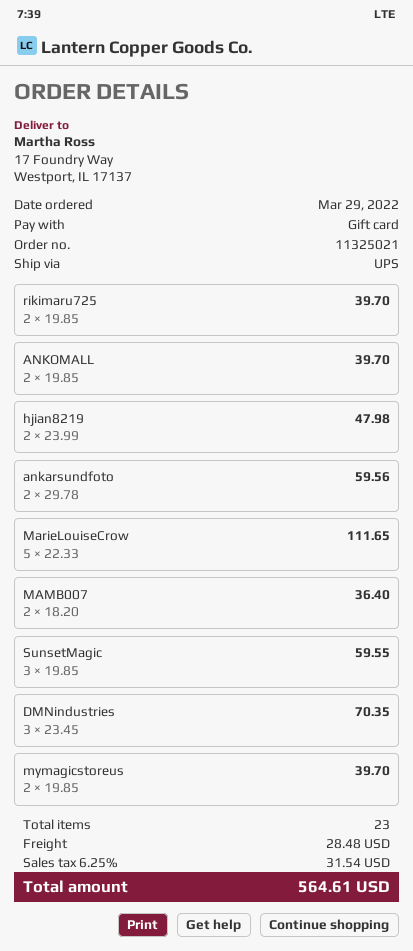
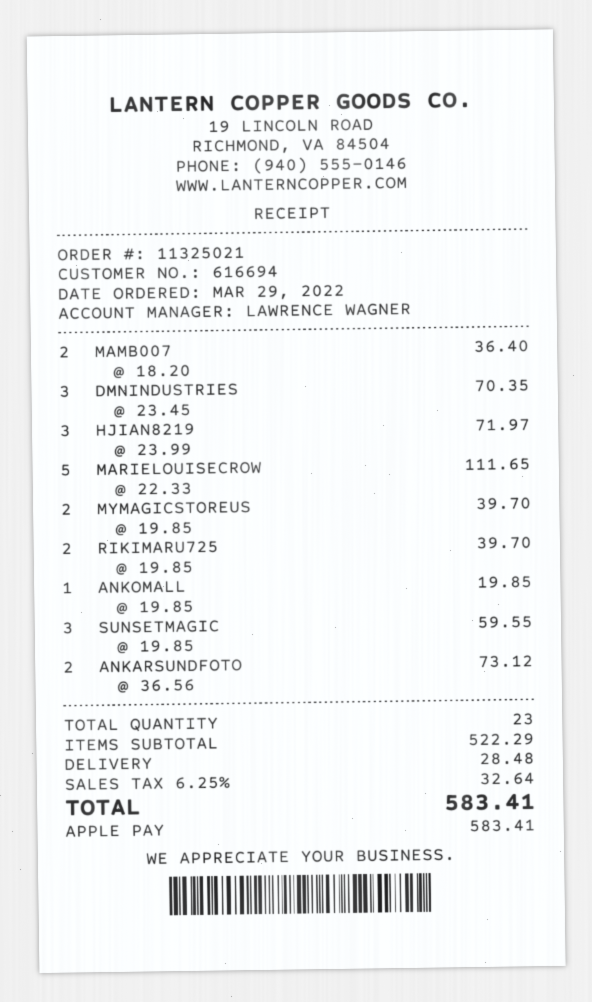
payment method: gift card -> Apple Pay
ANKOMALL: 2 x 19.85 = 39.70 -> 1 x 19.85 = 19.85
hjian8219: 2 x 23.99 = 47.98 -> 3 x 23.99 = 71.97
ankarsundfoto: 2 x 29.78 = 59.56 -> 2 x 36.56 = 73.12
tax: 6.25% = 31.54 -> 6.25% = 32.64
total: 564.61 -> 583.41

